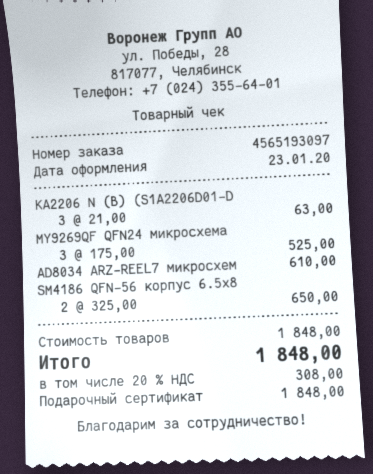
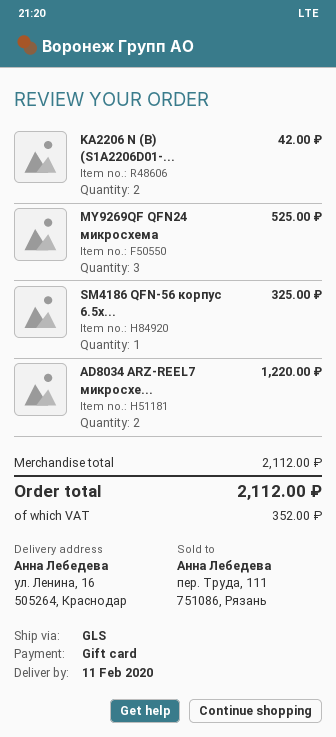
KA2206 N (B) (S1A2206D01-D: 3 for 63.00 -> 2 for 42.00
AD8034 ARZ-REEL7 микросхем: 1 for 610.00 -> 2 for 1220.00
SM4186 QFN-56 корпус 6.5х8: 2 for 650.00 -> 1 for 325.00
subtotal: 1848.00 -> 2112.00
tax: 308.00 -> 352.00
total: 1848.00 -> 2112.00

